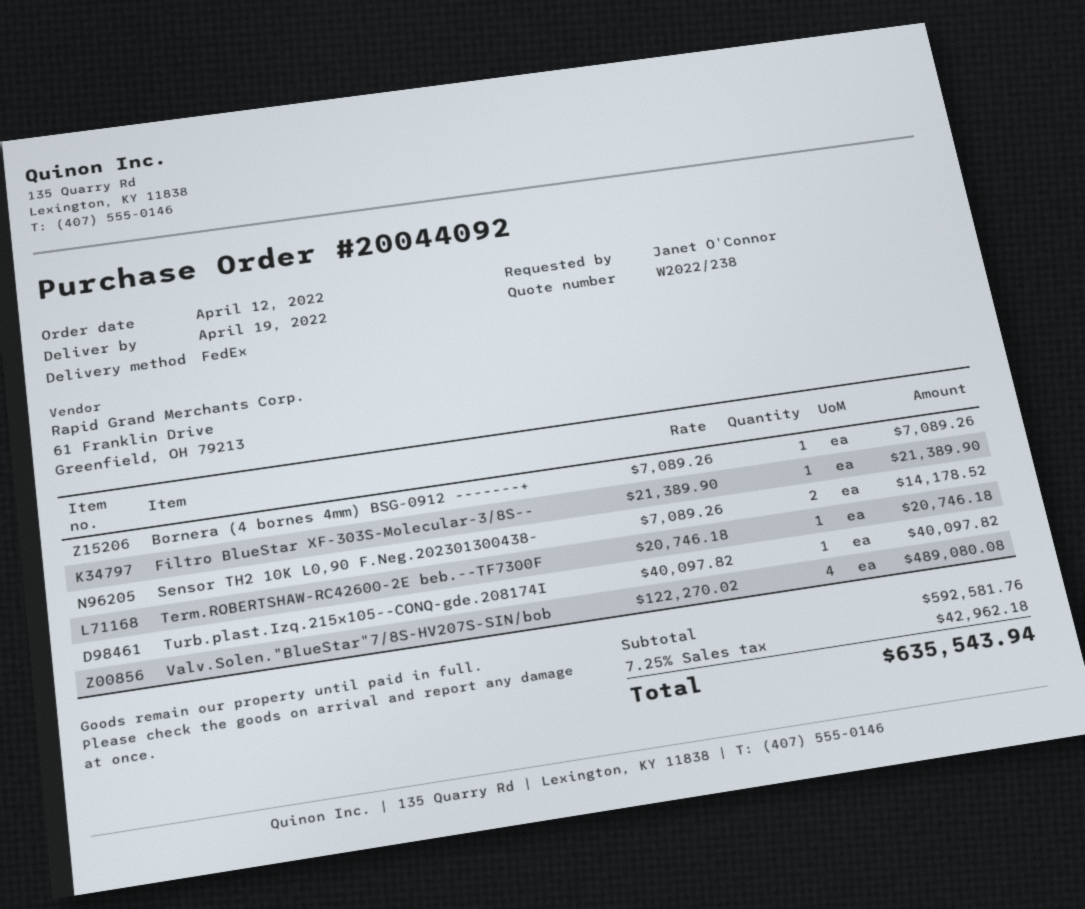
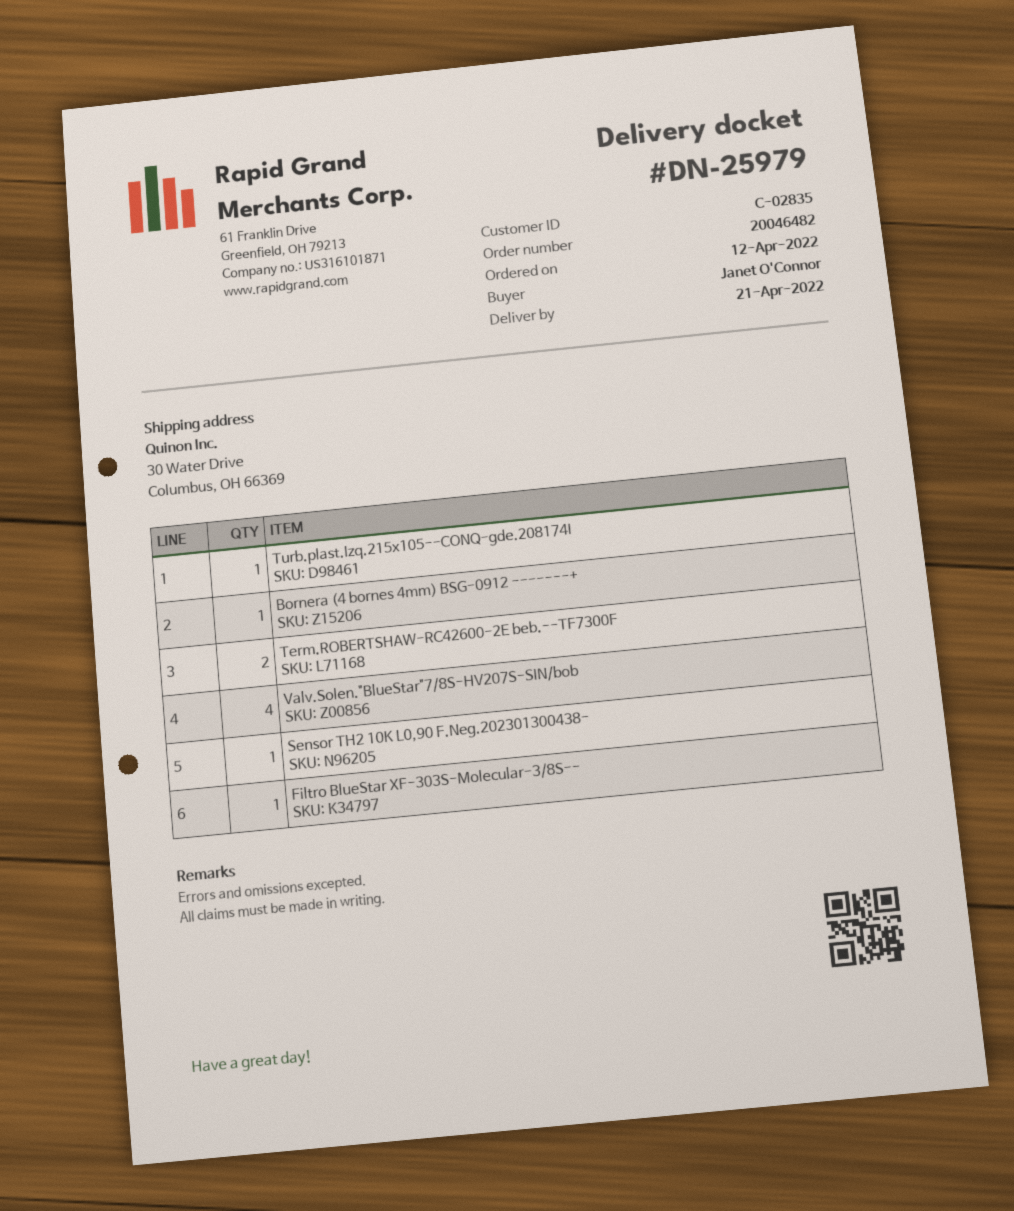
order number: 20044092 -> 20046482
delivery date: 2022-04-19 -> 2022-04-21
Sensor TH2 10K L0,90 F.Neg.202301300438-: 2 -> 1
Term.ROBERTSHAW-RC42600-2E beb.--TF7300F: 1 -> 2

